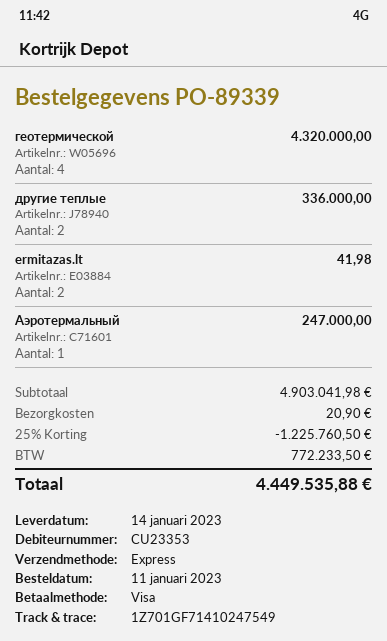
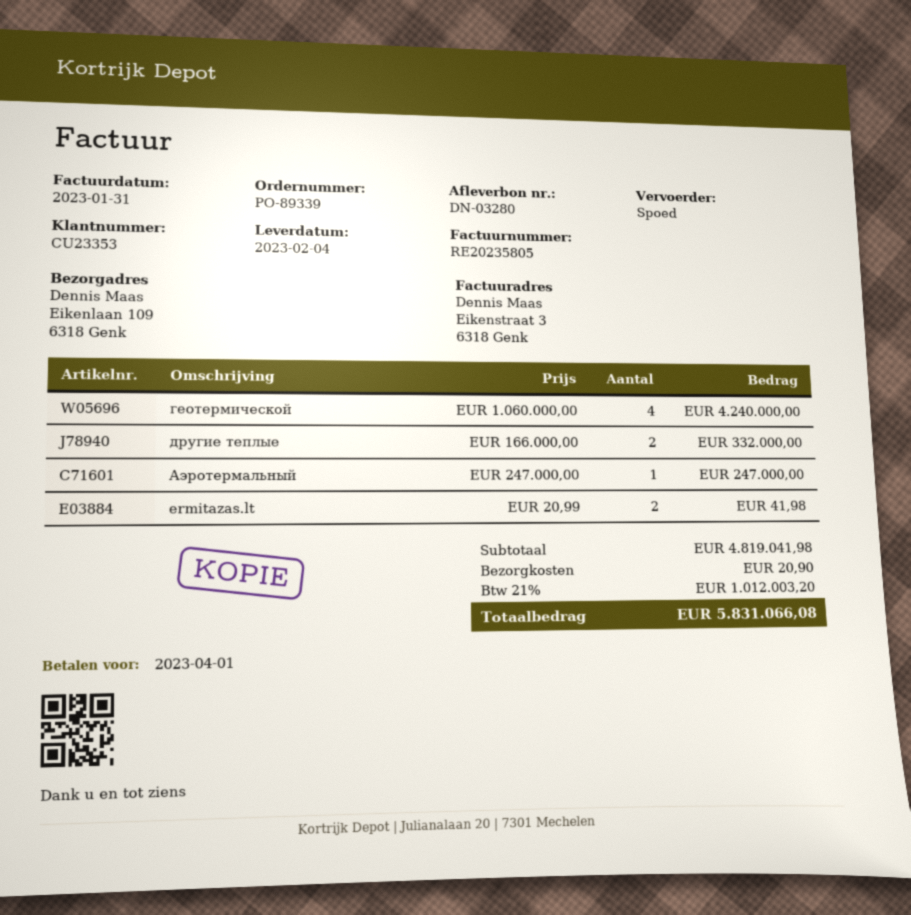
delivery date: 2023-01-14 -> 2023-02-04
геотермической: 4 for 4320000.00 -> 4 for 4240000.00
другие теплые: 2 for 336000.00 -> 2 for 332000.00
subtotal: 4903041.98 -> 4819041.98
discount: 25% = 1225760.50 -> none
tax: 772233.50 -> 1012003.20
total: 4449535.88 -> 5831066.08

